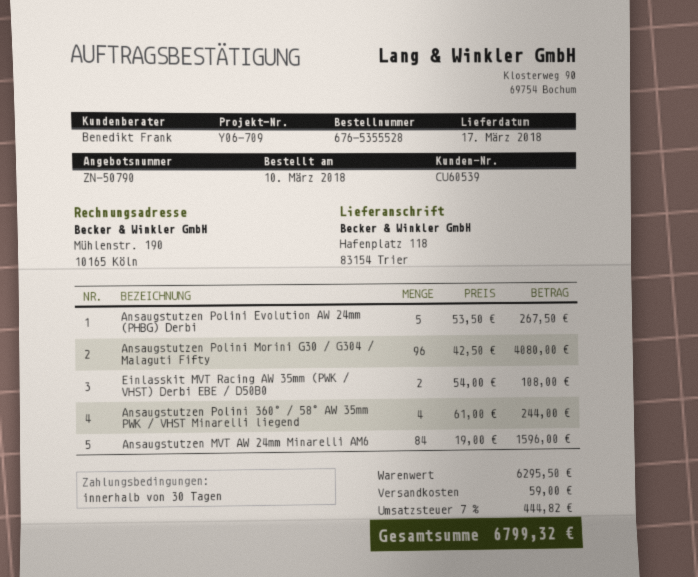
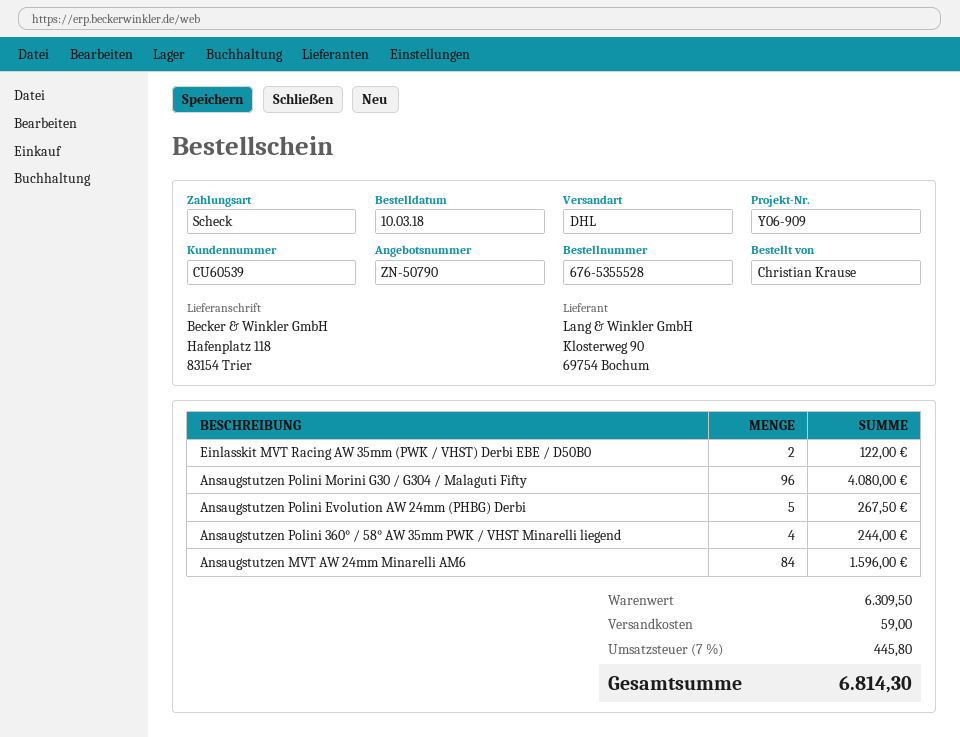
reference: Y06-709 -> Y06-909
Einlasskit MVT Racing AW 35mm (PWK / VHST) Derbi EBE / D50B0: 2 for 108.00 -> 2 for 122.00
subtotal: 6295.50 -> 6309.50
tax: 7% = 444.82 -> 7% = 445.80
total: 6799.32 -> 6814.30

